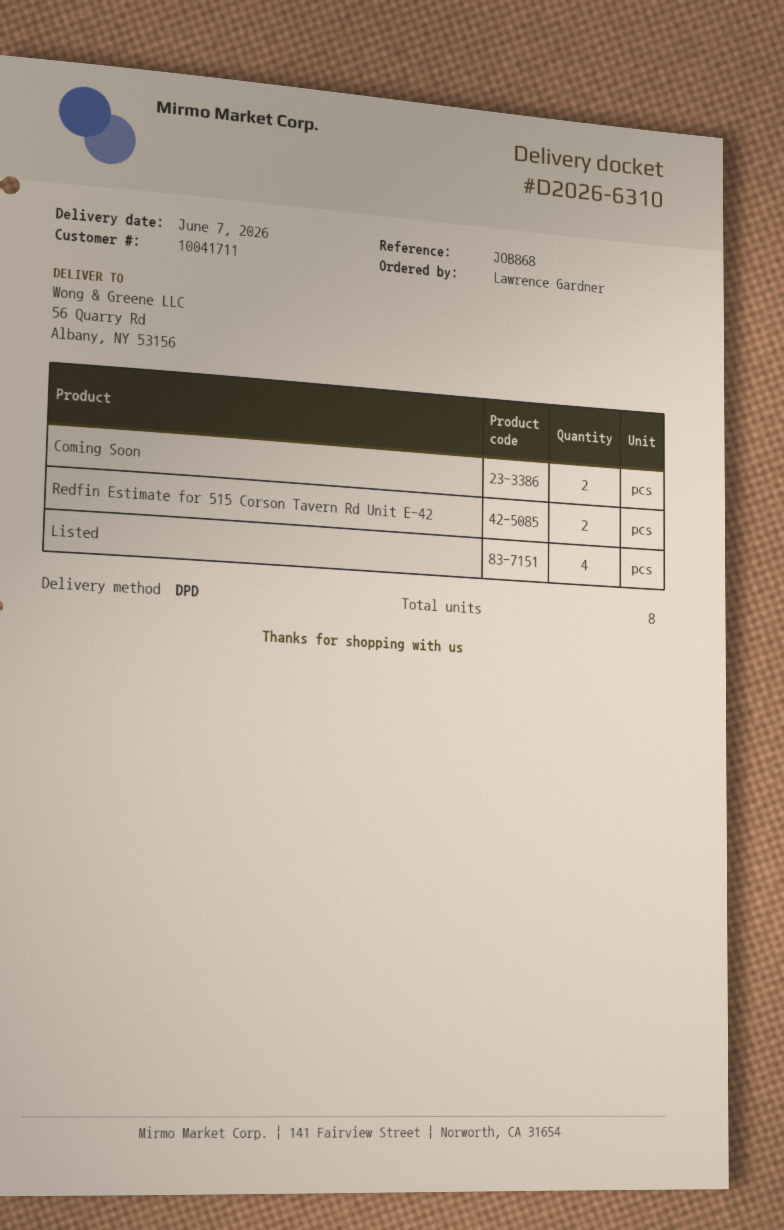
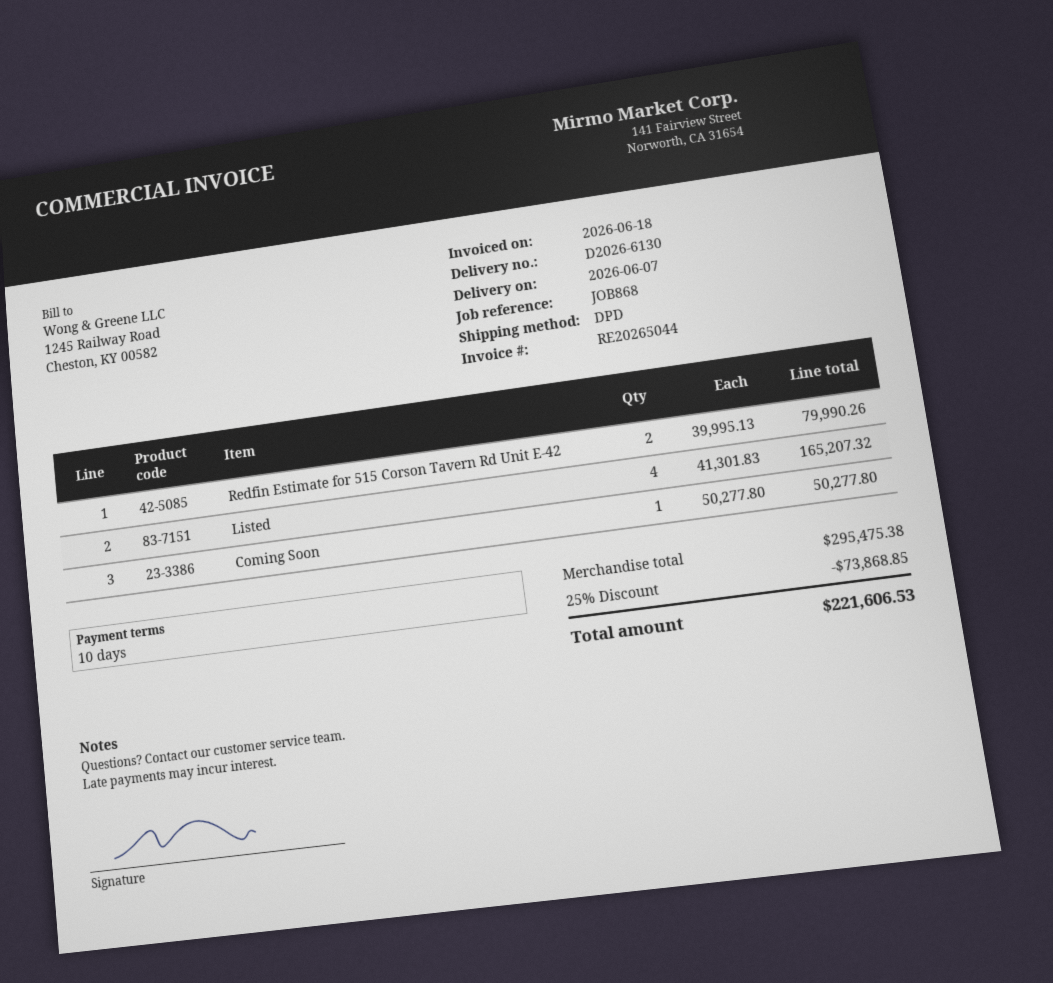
delivery note number: D2026-6310 -> D2026-6130
Coming Soon: 2 -> 1

